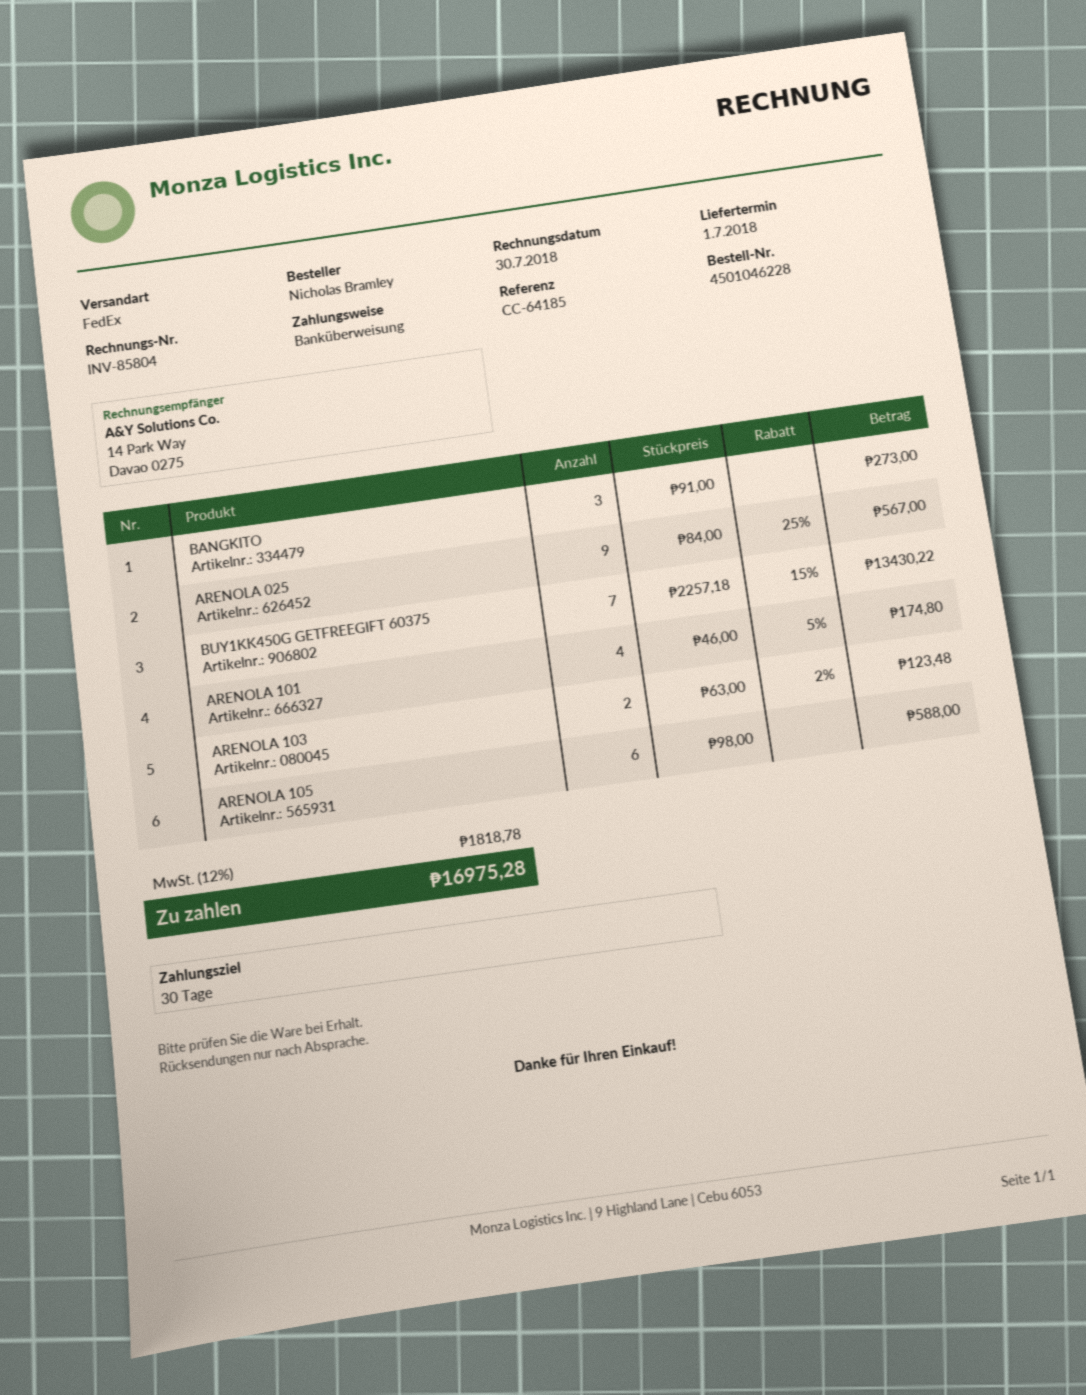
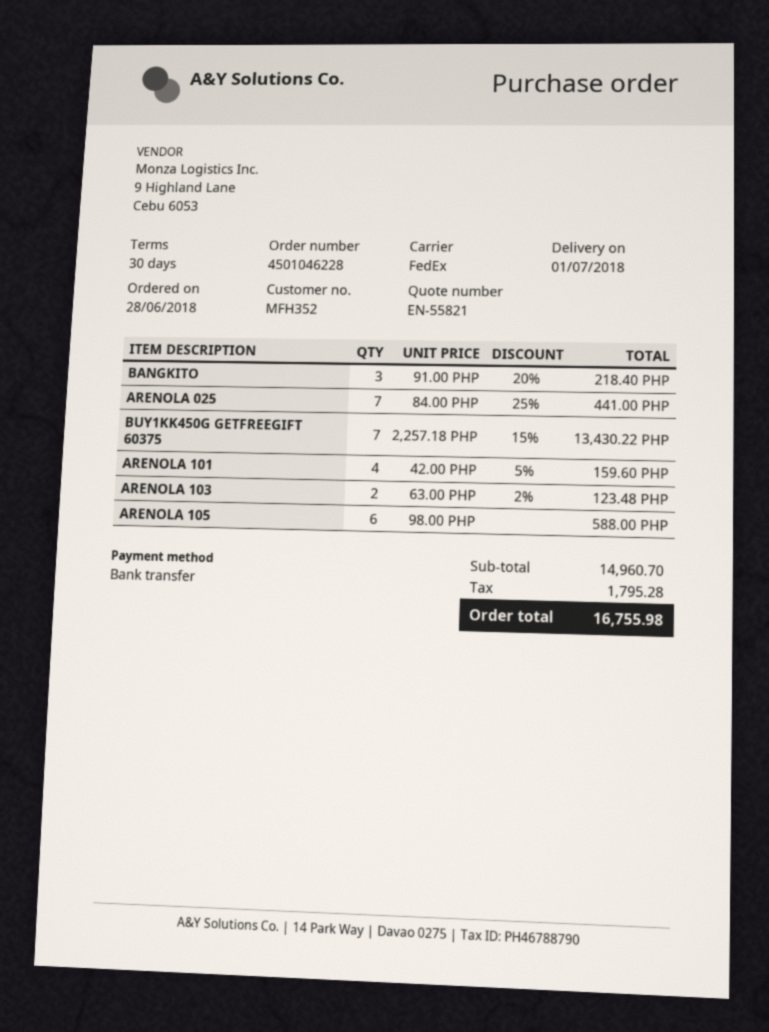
BANGKITO: 3 x 91.00 = 273.00 -> 3 x 91.00 - 20% = 218.40
ARENOLA 025: 9 x 84.00 - 25% = 567.00 -> 7 x 84.00 - 25% = 441.00
ARENOLA 101: 4 x 46.00 - 5% = 174.80 -> 4 x 42.00 - 5% = 159.60
tax: 1818.78 -> 1795.28
total: 16975.28 -> 16755.98

